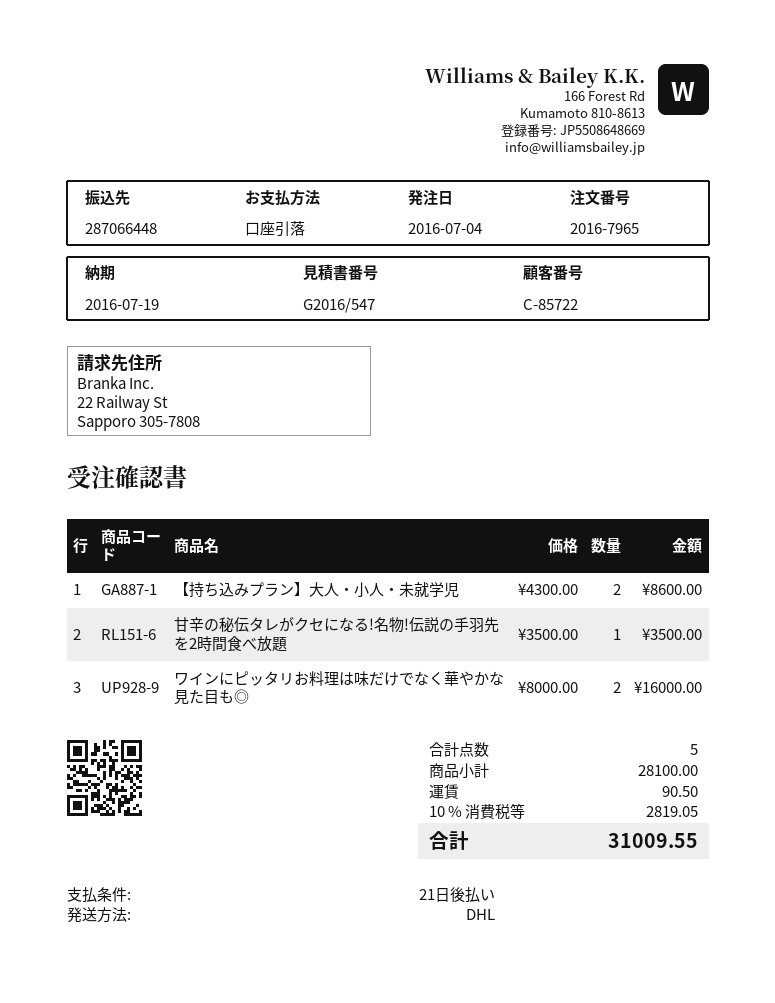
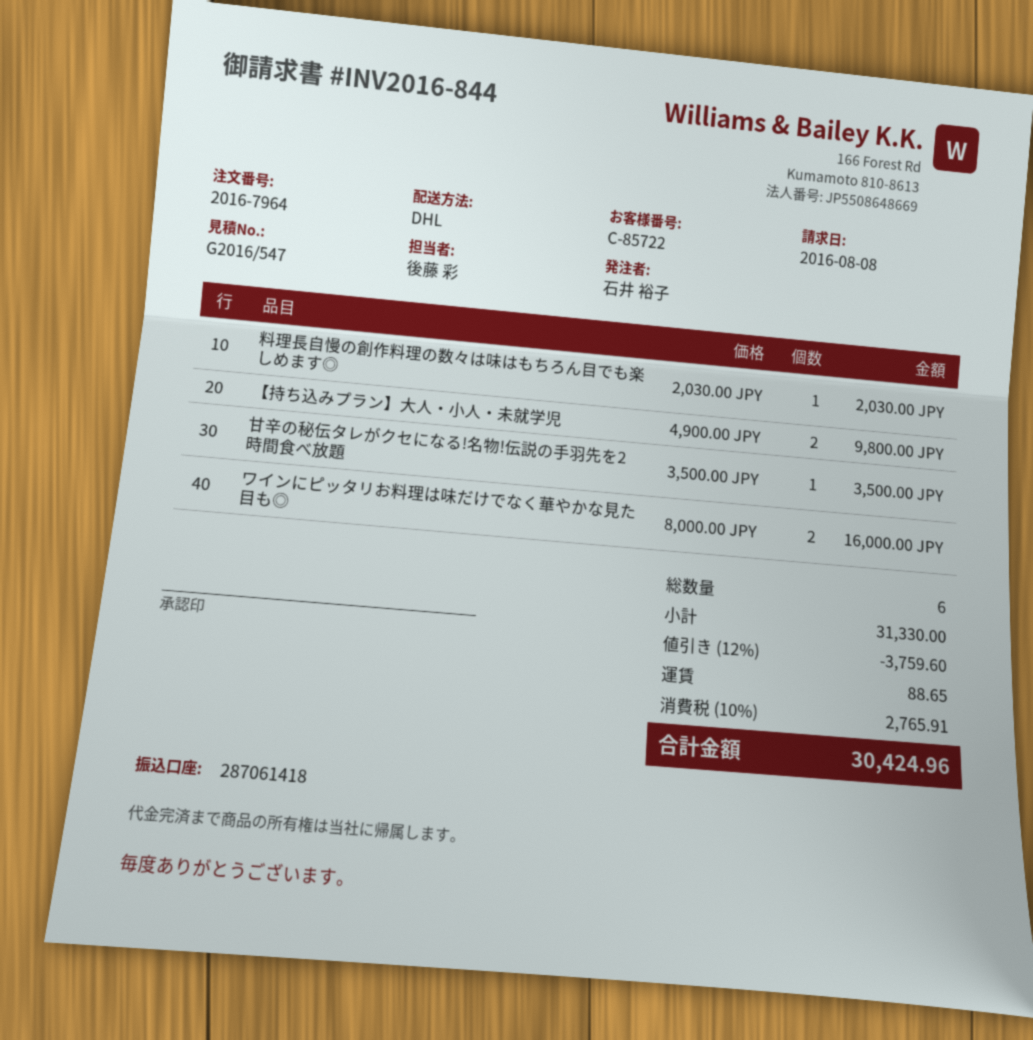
order number: 2016-7965 -> 2016-7964
bank account: 287066448 -> 287061418
【持ち込みプラン】大人・小人・未就学児: 2 x 4300.00 = 8600.00 -> 2 x 4900.00 = 9800.00
料理長自慢の創作料理の数々は味はもちろん目でも楽しめます◎: none -> 1 x 2030.00 = 2030.00
total quantity: 5 -> 6
subtotal: 28100.00 -> 31330.00
discount: none -> 12% = 3759.60
shipping: 90.50 -> 88.65
tax: 10% = 2819.05 -> 10% = 2765.91
total: 31009.55 -> 30424.96

